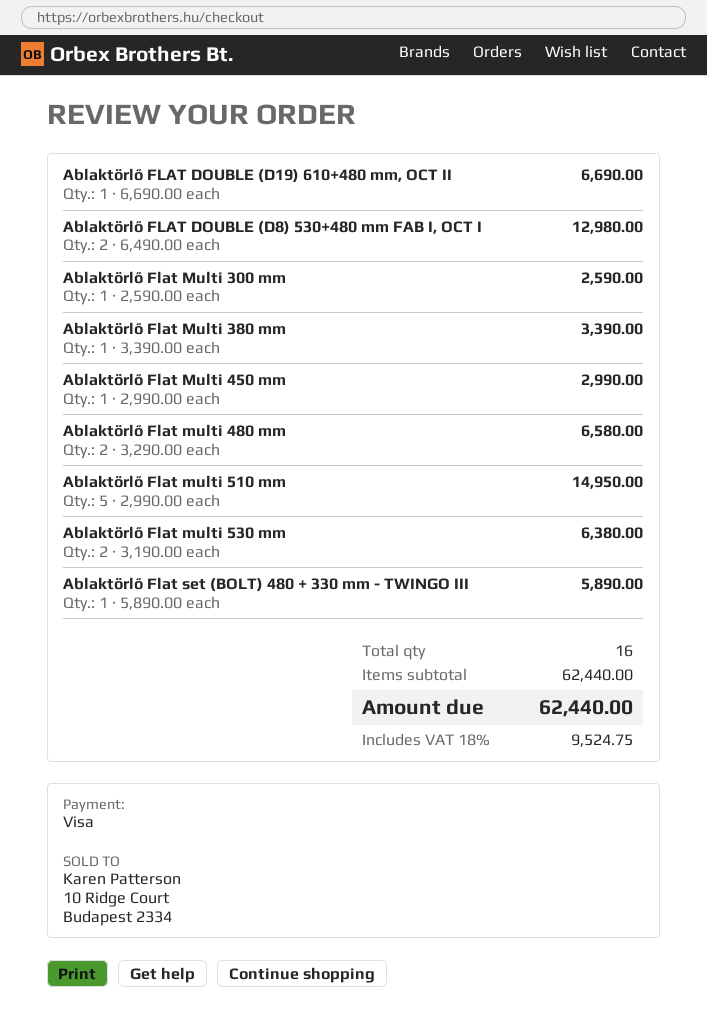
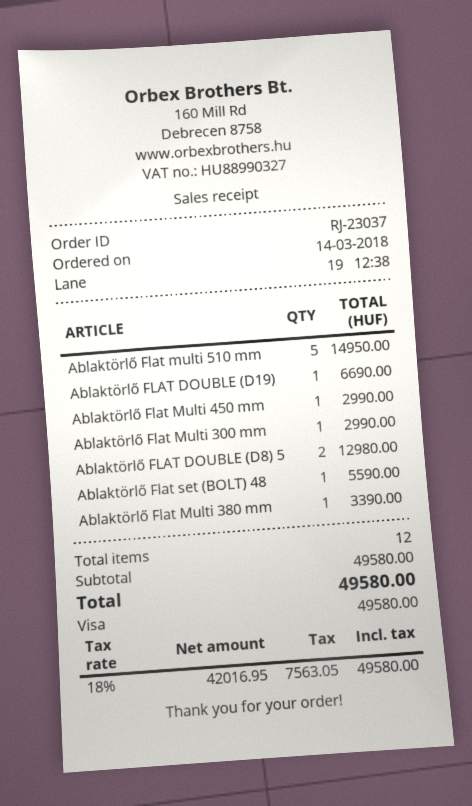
Ablaktörlő Flat Multi 300 mm: 1 for 2590.00 -> 1 for 2990.00
Ablaktörlő Flat multi 480 mm: 2 for 6580.00 -> none
Ablaktörlő Flat multi 530 mm: 2 for 6380.00 -> none
Ablaktörlő Flat set (BOLT) 480 + 330 mm - TWINGO III: 1 for 5890.00 -> 1 for 5590.00
total quantity: 16 -> 12
subtotal: 62440.00 -> 49580.00
tax: 18% = 9524.75 -> 18% = 7563.05
total: 62440.00 -> 49580.00

